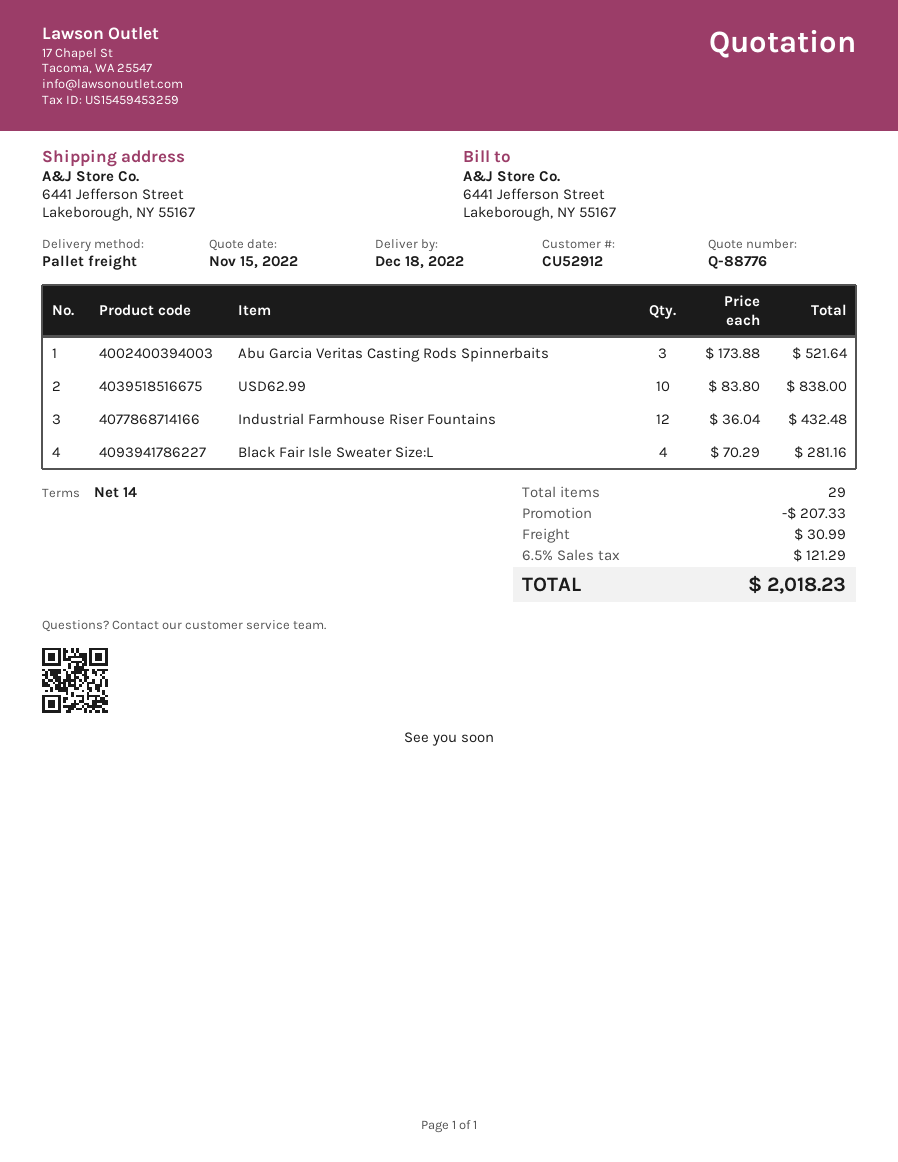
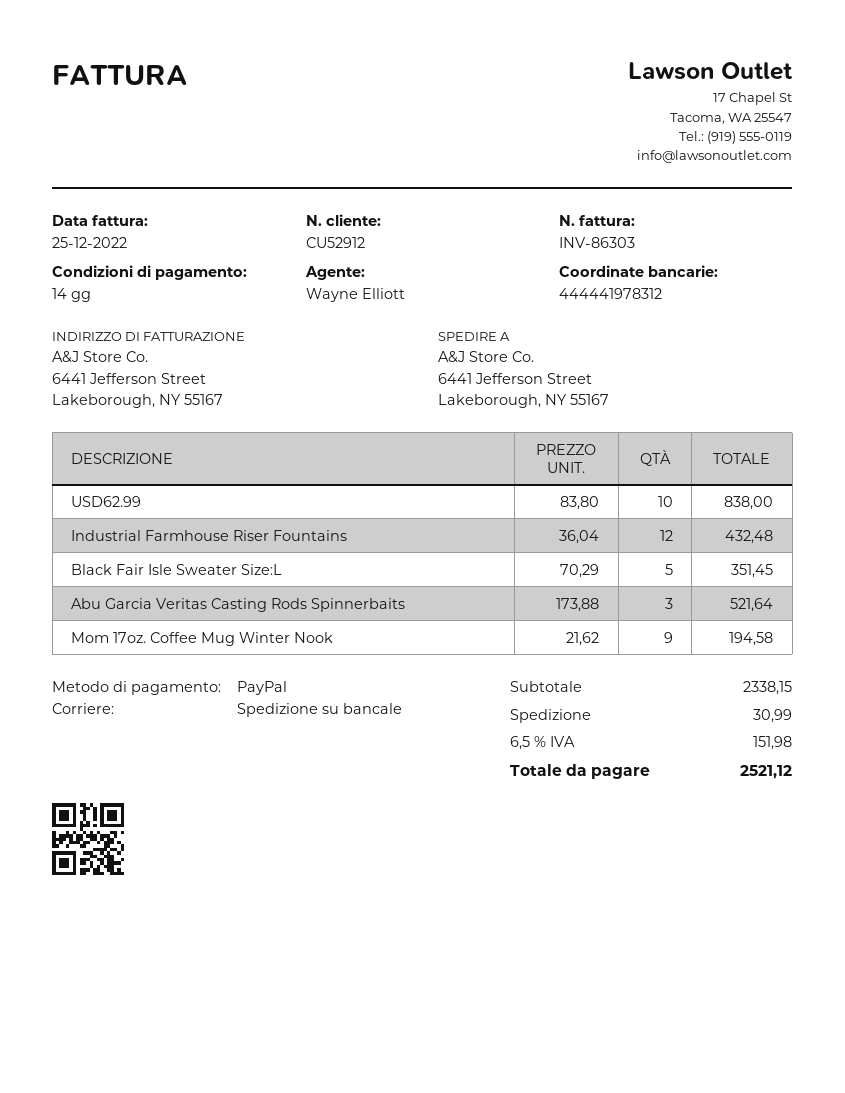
Black Fair Isle Sweater Size:L: 4 x 70.29 = 281.16 -> 5 x 70.29 = 351.45
Mom 17oz. Coffee Mug Winter Nook: none -> 9 x 21.62 = 194.58
discount: 207.33 -> none
tax: 6.5% = 121.29 -> 6.5% = 151.98
total: 2018.23 -> 2521.12

